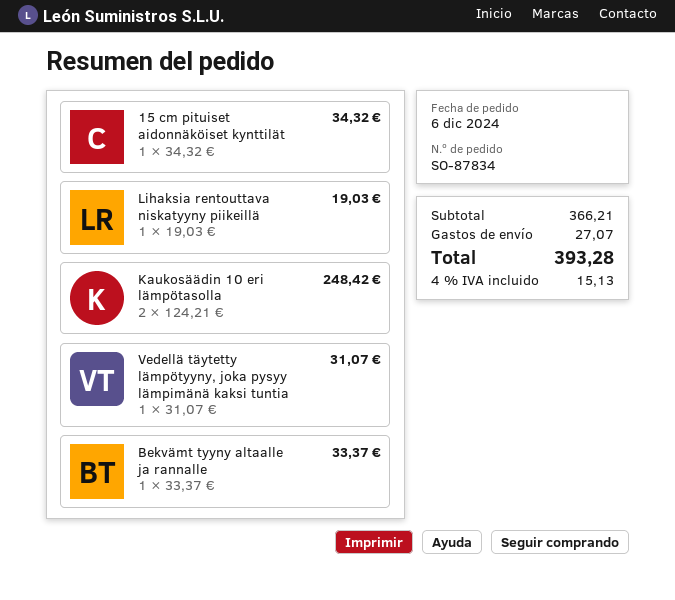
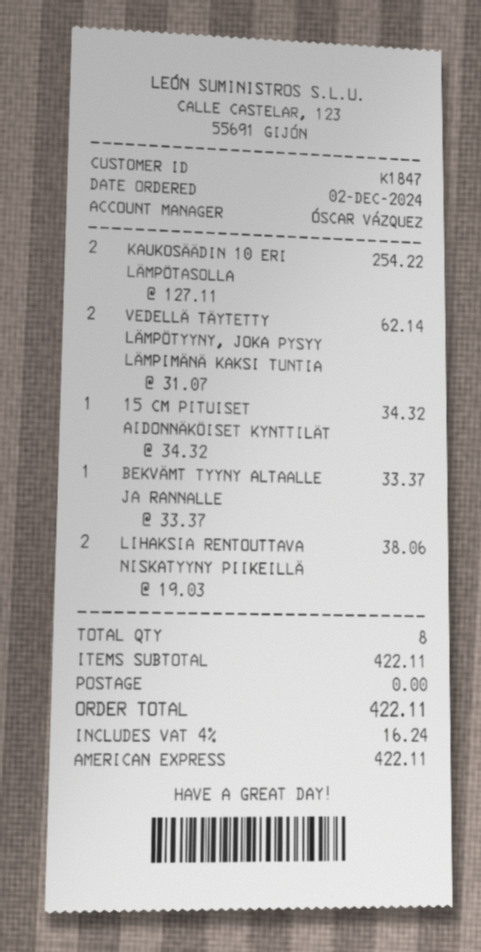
order date: 2024-12-06 -> 2024-12-02
Lihaksia rentouttava niskatyyny piikeillä: 1 x 19.03 = 19.03 -> 2 x 19.03 = 38.06
Kaukosäädin 10 eri lämpötasolla: 2 x 124.21 = 248.42 -> 2 x 127.11 = 254.22
Vedellä täytetty lämpötyyny, joka pysyy lämpimänä kaksi tuntia: 1 x 31.07 = 31.07 -> 2 x 31.07 = 62.14
subtotal: 366.21 -> 422.11
shipping: 27.07 -> 0.00
tax: 4% = 15.13 -> 4% = 16.24
total: 393.28 -> 422.11

